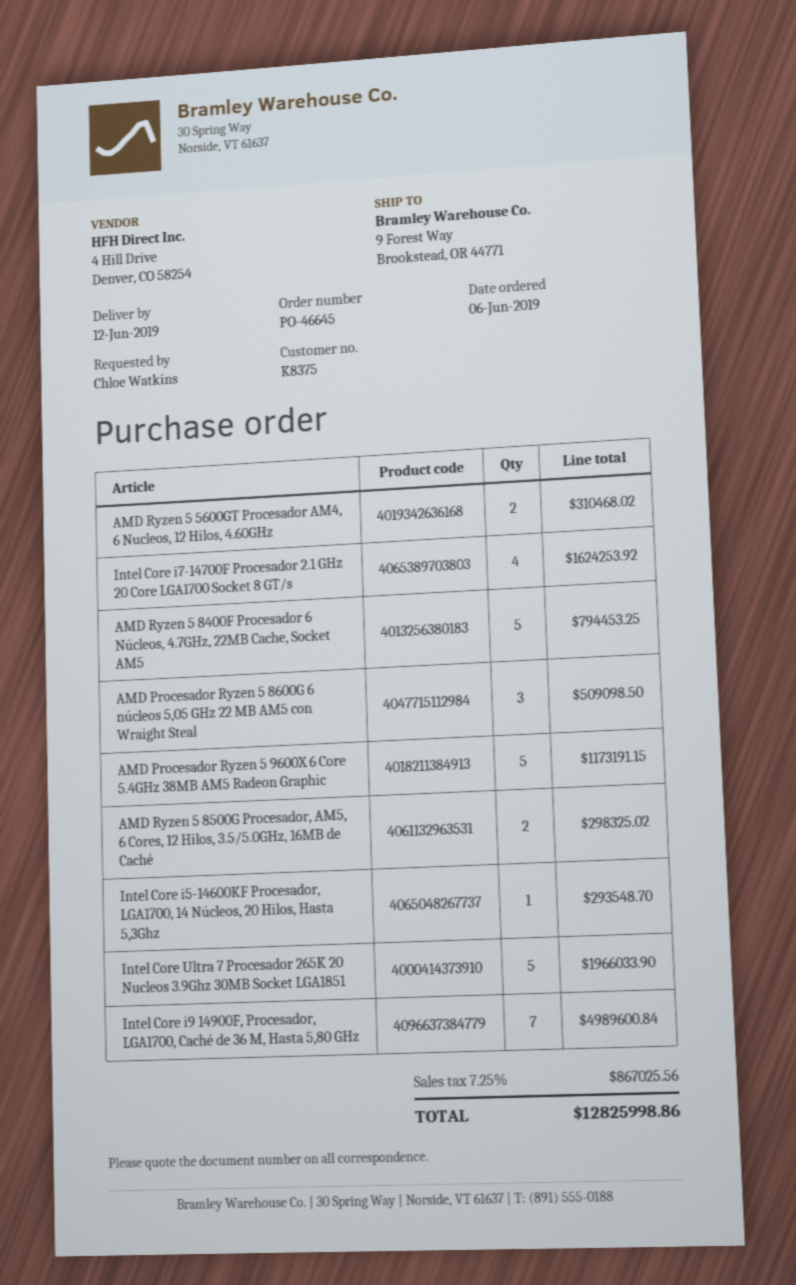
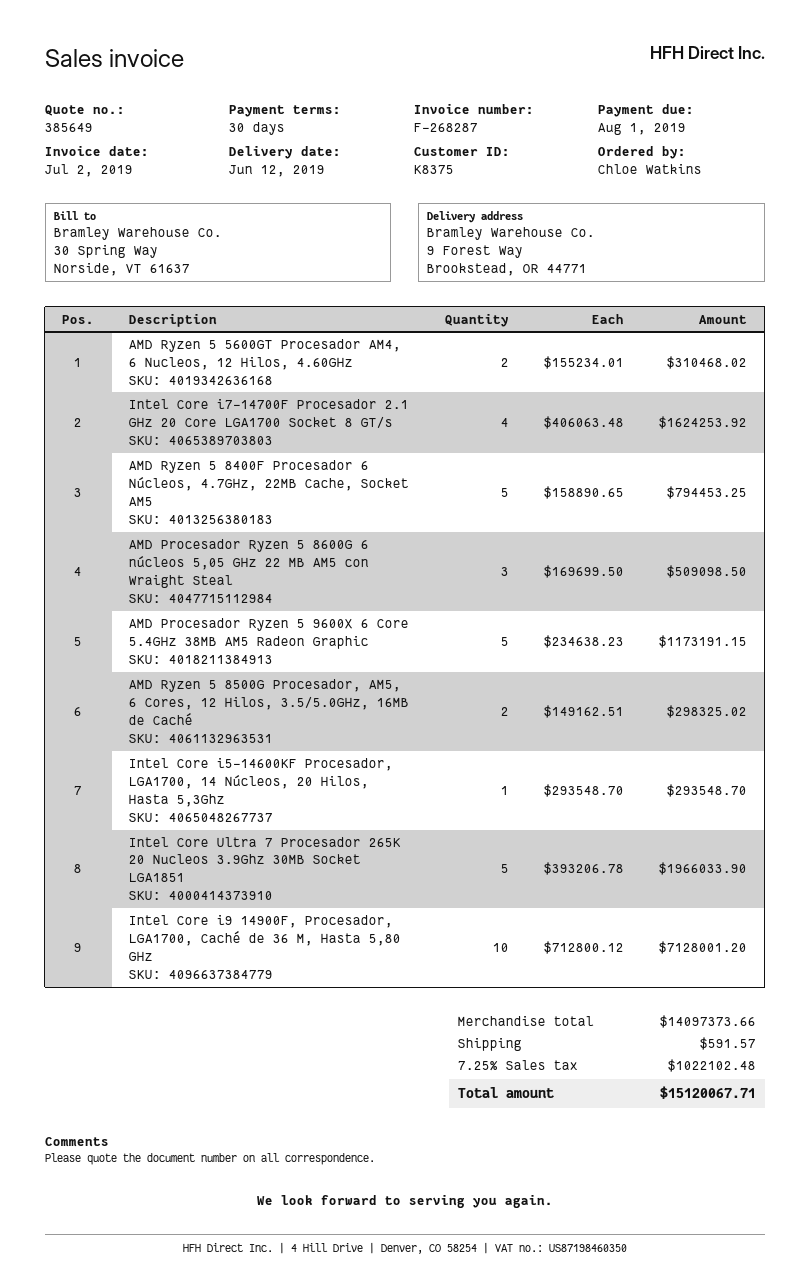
Intel Core i9 14900F, Procesador, LGA1700, Caché de 36 M, Hasta 5,80 GHz: 7 for 4989600.84 -> 10 for 7128001.20
shipping: none -> 591.57
tax: 7.25% = 867025.56 -> 7.25% = 1022102.48
total: 12825998.86 -> 15120067.71

